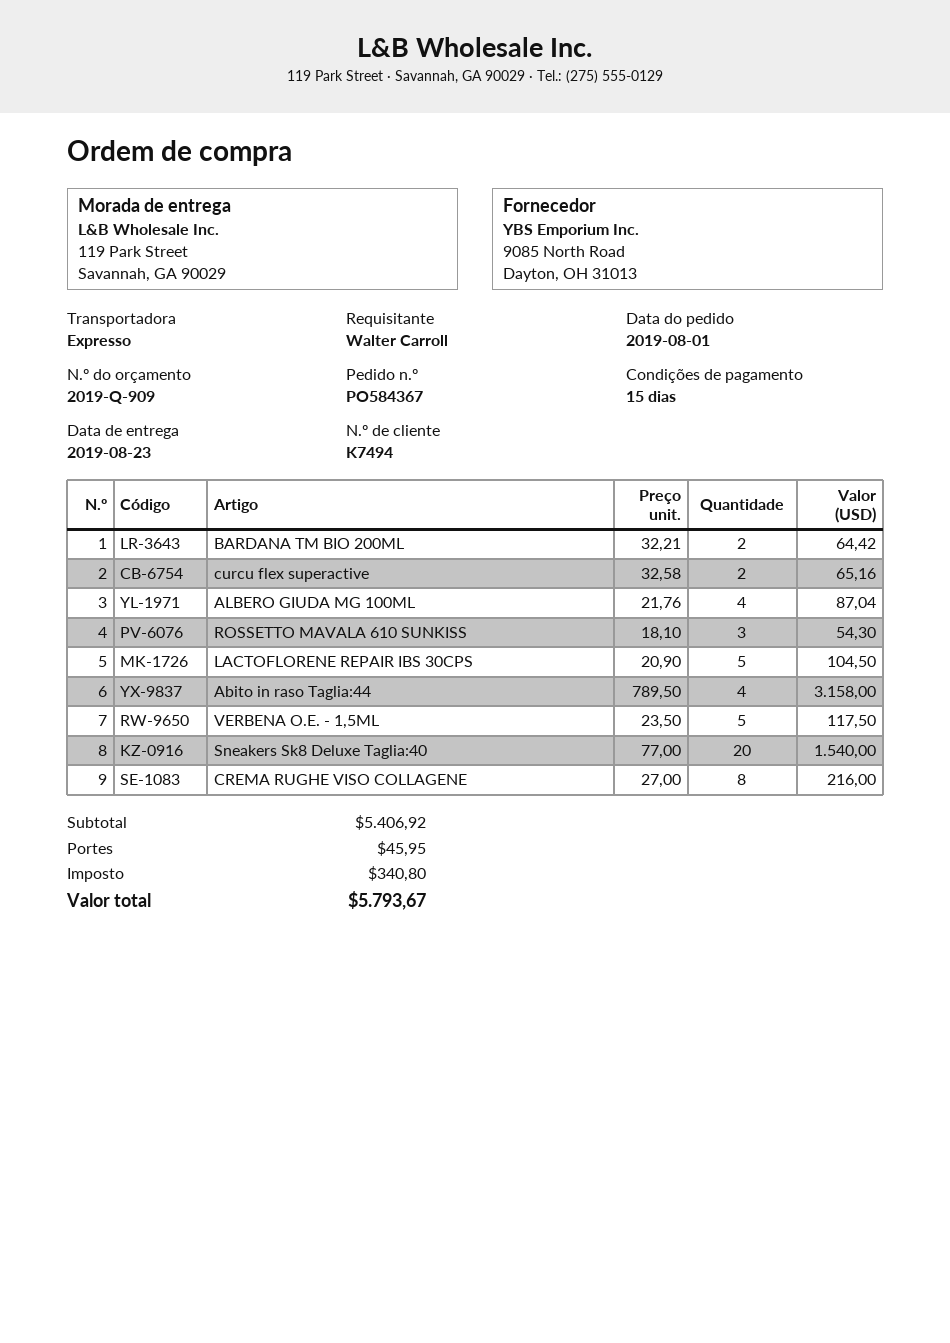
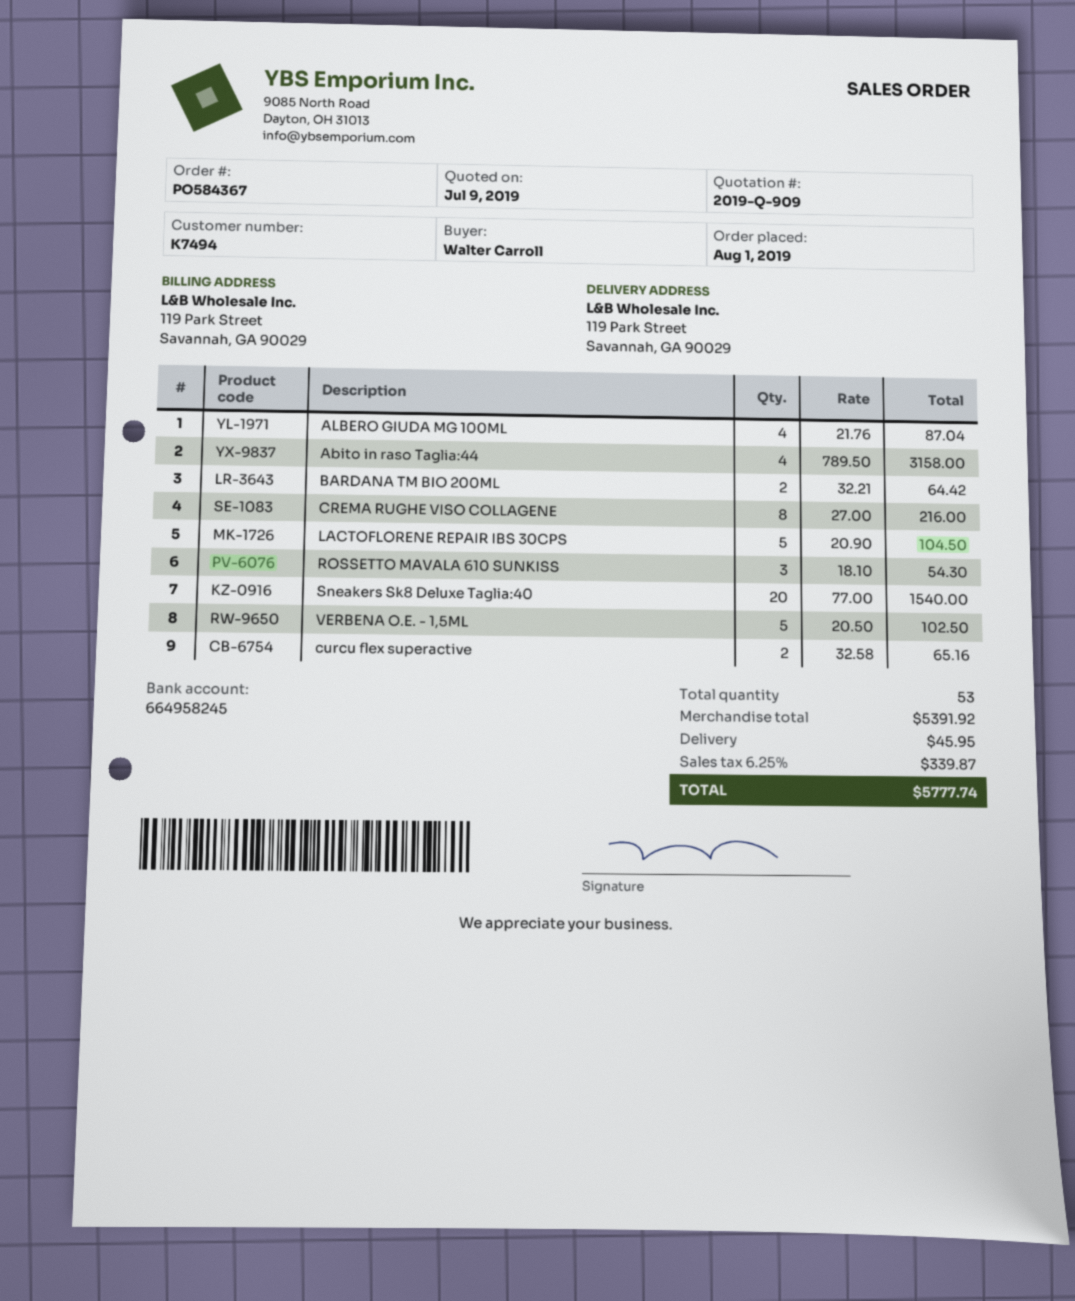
VERBENA O.E. - 1,5ML: 5 x 23.50 = 117.50 -> 5 x 20.50 = 102.50
subtotal: 5406.92 -> 5391.92
tax: 340.80 -> 339.87
total: 5793.67 -> 5777.74

